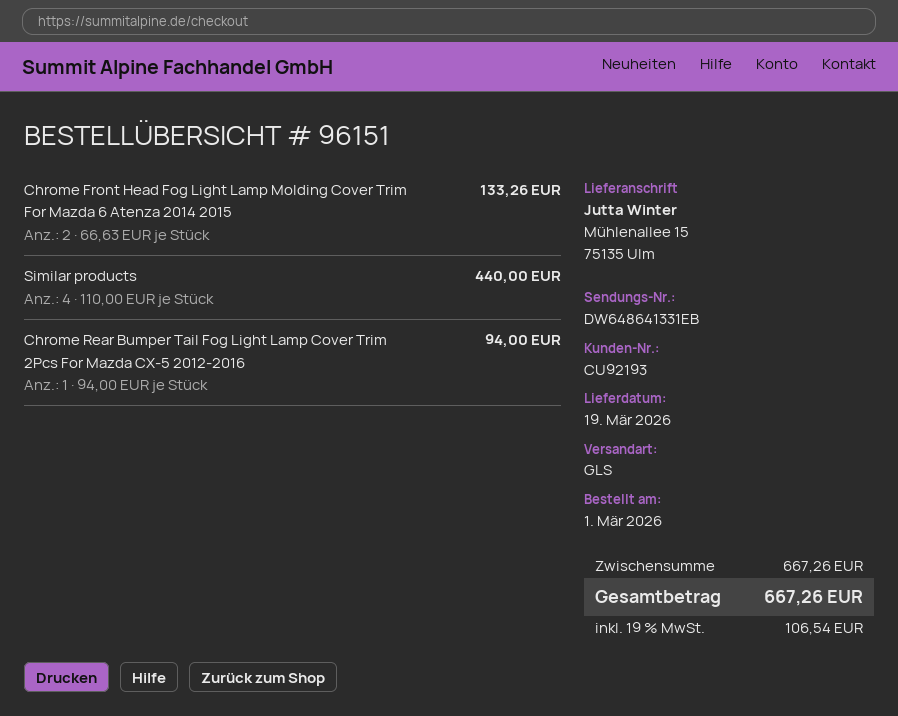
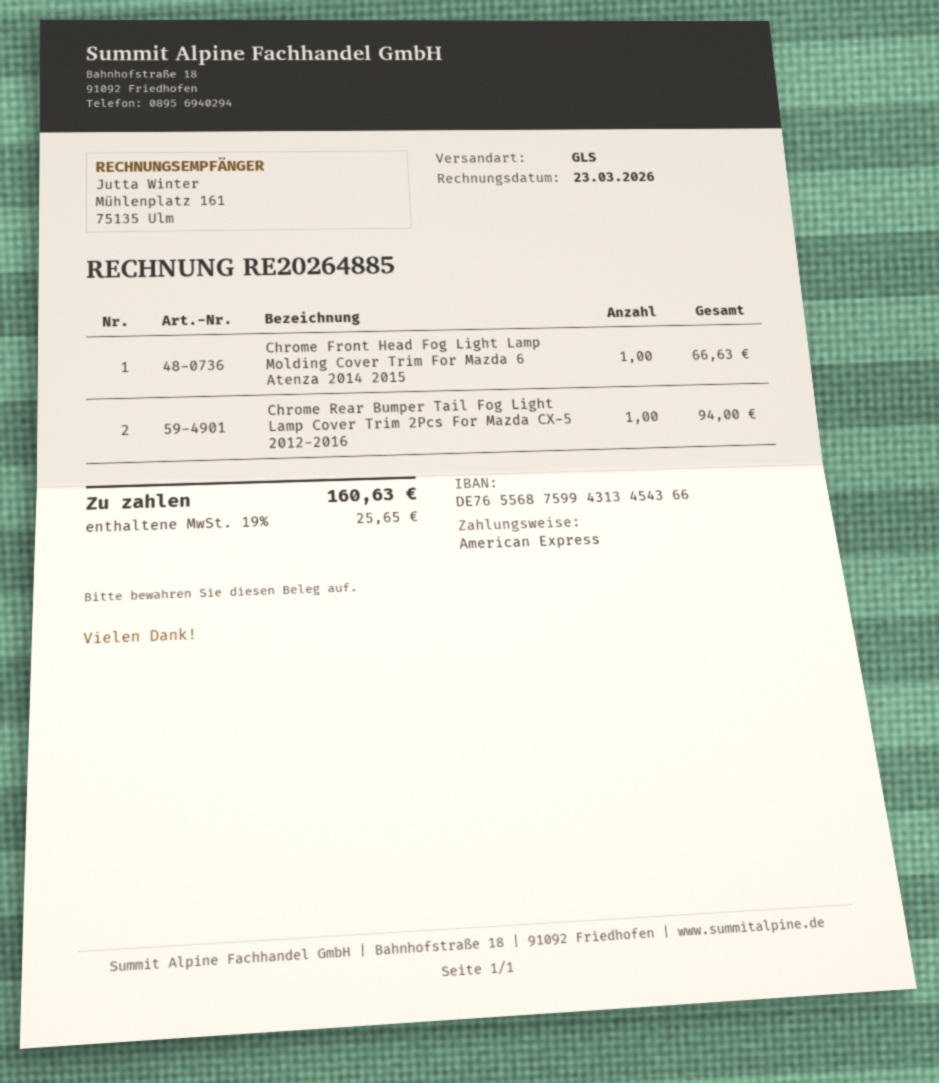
Chrome Front Head Fog Light Lamp Molding Cover Trim For Mazda 6 Atenza 2014 2015: 2 for 133.26 -> 1 for 66.63
Similar products: 4 for 440.00 -> none
tax: 19% = 106.54 -> 19% = 25.65
total: 667.26 -> 160.63

